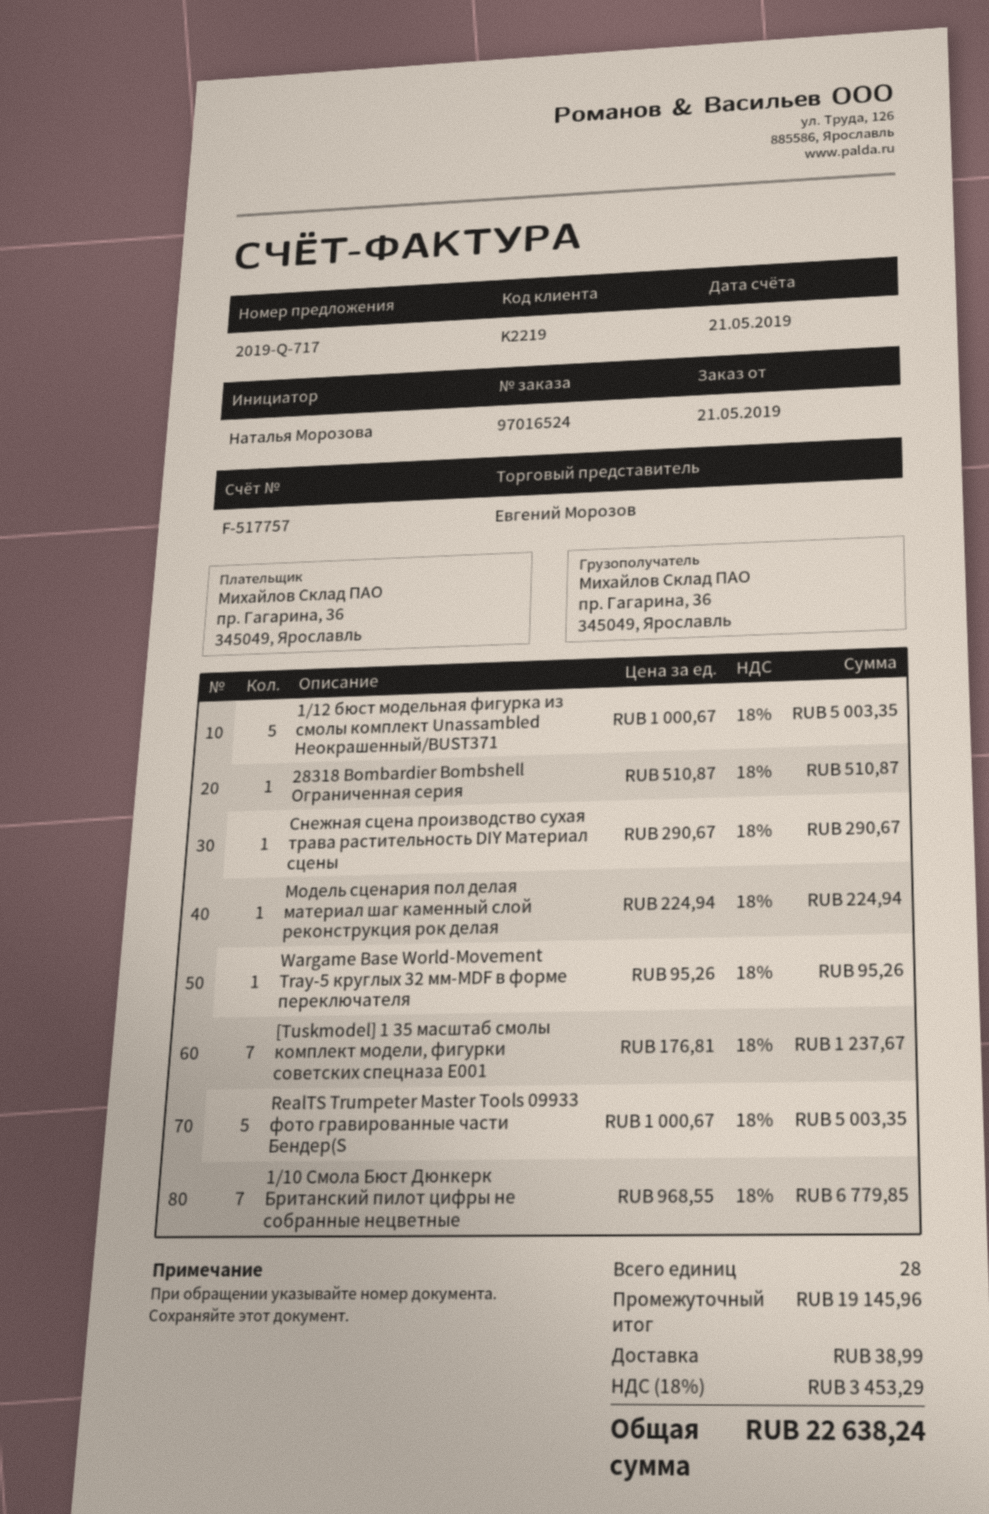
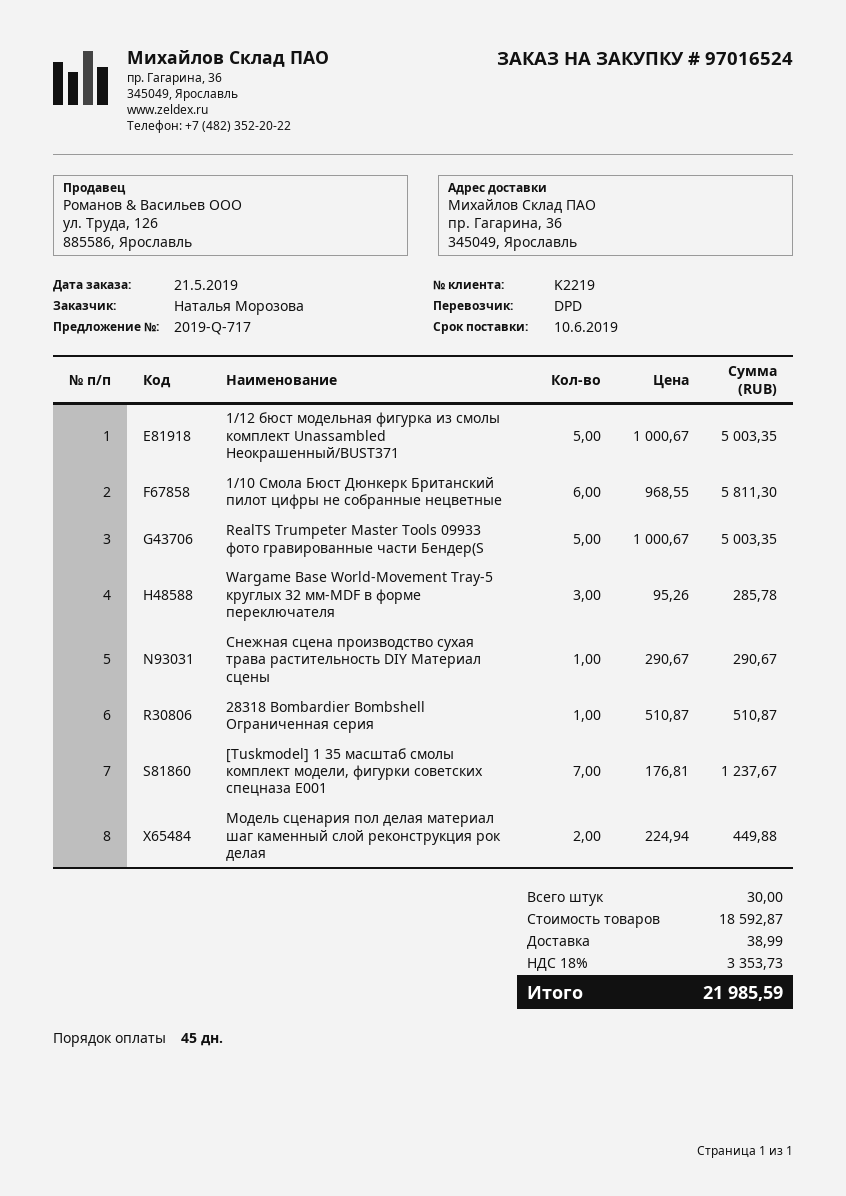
Модель сценария пол делая материал шаг каменный слой реконструкция рок делая: 1 x 224.94 = 224.94 -> 2 x 224.94 = 449.88
Wargame Base World-Movement Tray-5 круглых 32 мм-MDF в форме переключателя: 1 x 95.26 = 95.26 -> 3 x 95.26 = 285.78
1/10 Смола Бюст Дюнкерк Британский пилот цифры не собранные нецветные: 7 x 968.55 = 6779.85 -> 6 x 968.55 = 5811.30
total quantity: 28 -> 30
subtotal: 19145.96 -> 18592.87
tax: 18% = 3453.29 -> 18% = 3353.73
total: 22638.24 -> 21985.59

